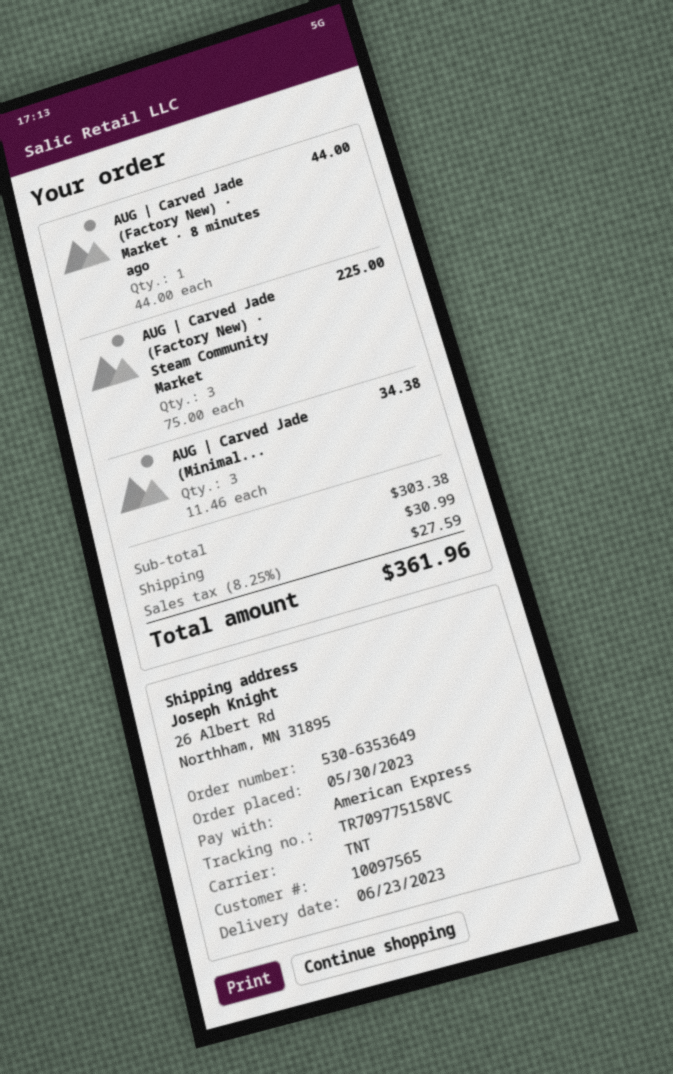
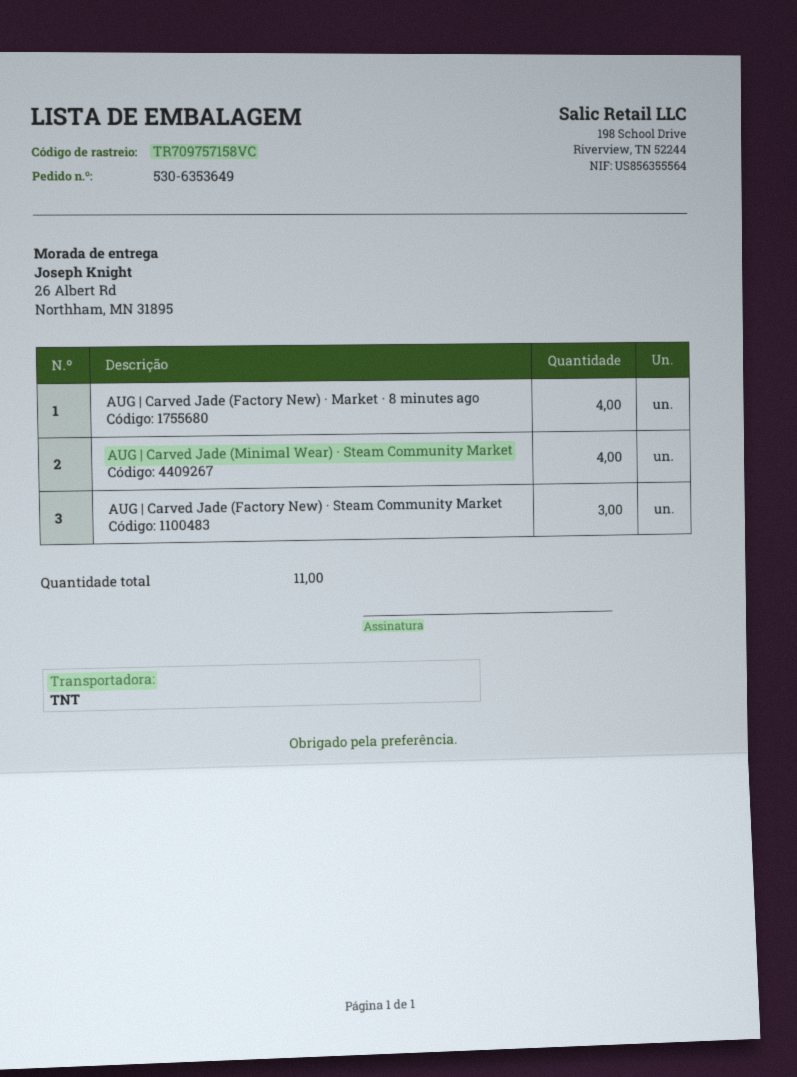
tracking number: TR709775158VC -> TR709757158VC
AUG | Carved Jade (Factory New) · Market · 8 minutes ago: 1 -> 4
AUG | Carved Jade (Minimal...: 3 -> 4

